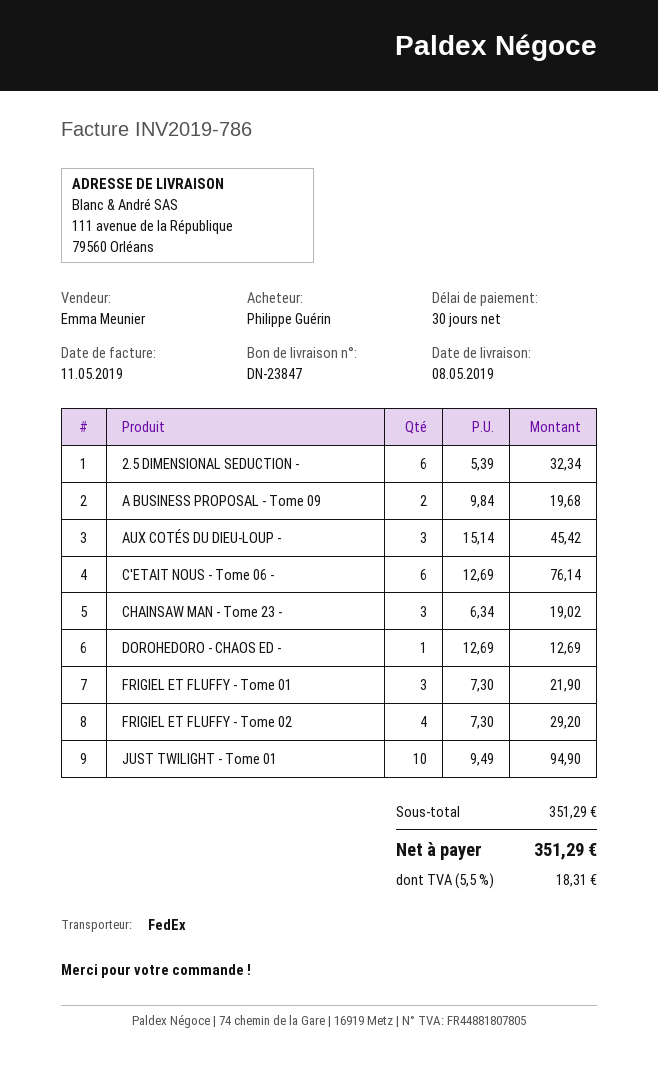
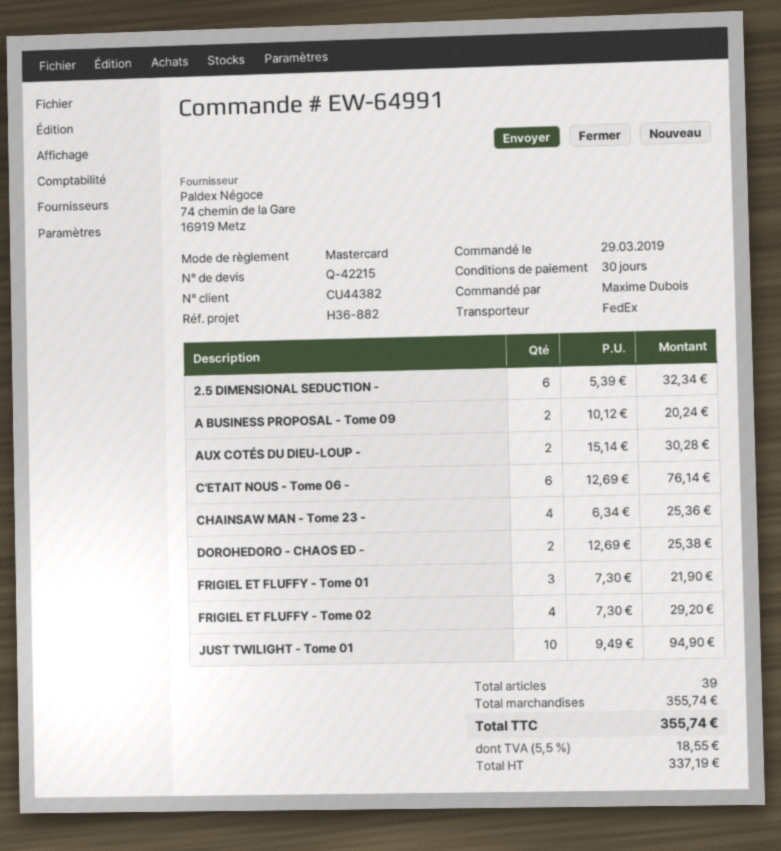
ordered by: Philippe Guérin -> Maxime Dubois
A BUSINESS PROPOSAL - Tome 09: 2 x 9.84 = 19.68 -> 2 x 10.12 = 20.24
AUX COTÉS DU DIEU-LOUP -: 3 x 15.14 = 45.42 -> 2 x 15.14 = 30.28
CHAINSAW MAN - Tome 23 -: 3 x 6.34 = 19.02 -> 4 x 6.34 = 25.36
DOROHEDORO - CHAOS ED -: 1 x 12.69 = 12.69 -> 2 x 12.69 = 25.38
subtotal: 351.29 -> 355.74
tax: 5.5% = 18.31 -> 5.5% = 18.55
total: 351.29 -> 355.74

